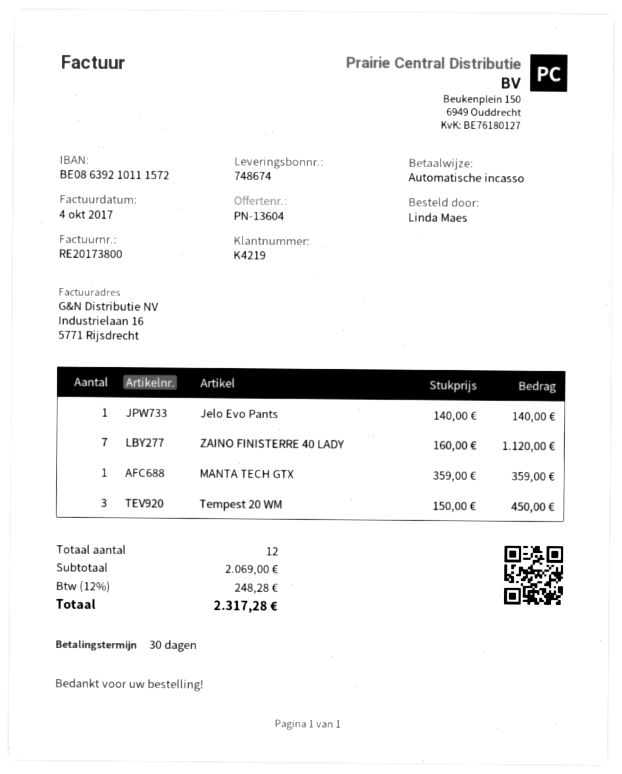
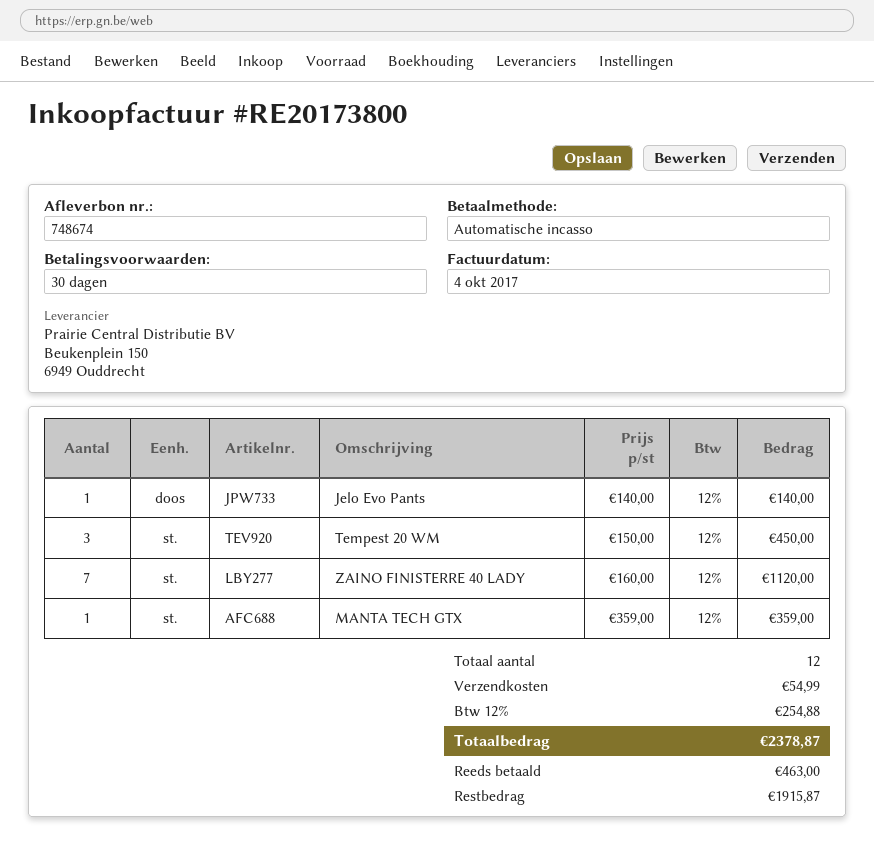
shipping: none -> 54.99
tax: 12% = 248.28 -> 12% = 254.88
total: 2317.28 -> 2378.87

